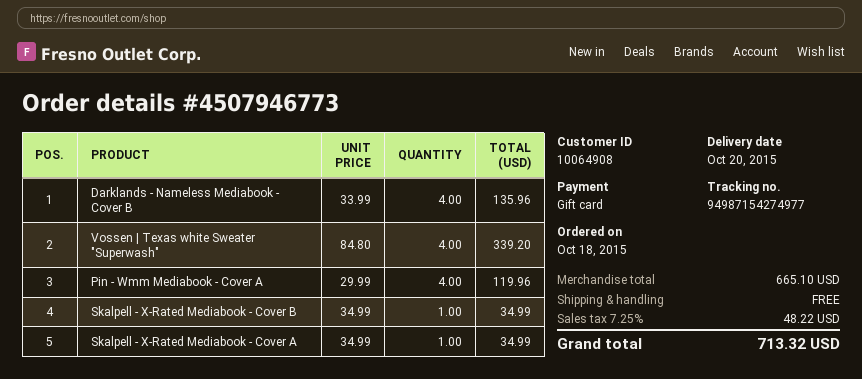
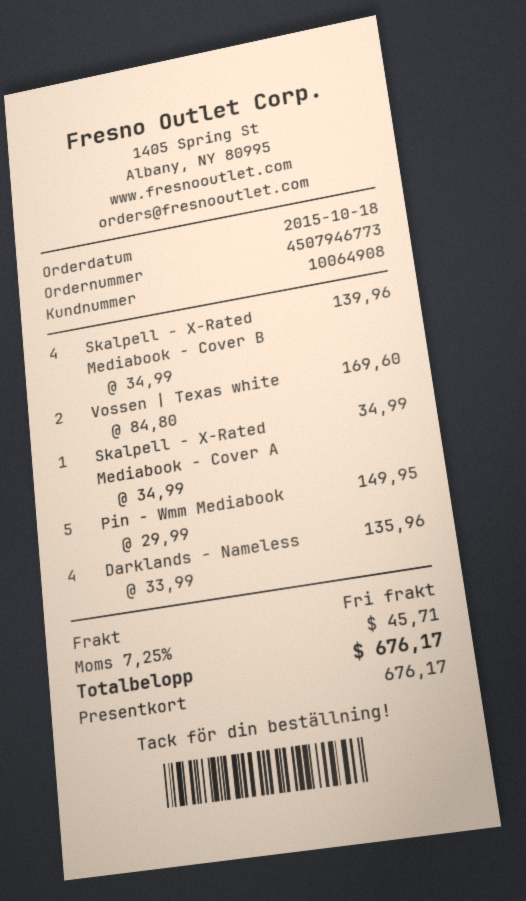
Vossen | Texas white Sweater "Superwash": 4 x 84.80 = 339.20 -> 2 x 84.80 = 169.60
Pin - Wmm Mediabook - Cover A: 4 x 29.99 = 119.96 -> 5 x 29.99 = 149.95
Skalpell - X-Rated Mediabook - Cover B: 1 x 34.99 = 34.99 -> 4 x 34.99 = 139.96
tax: 7.25% = 48.22 -> 7.25% = 45.71
total: 713.32 -> 676.17

